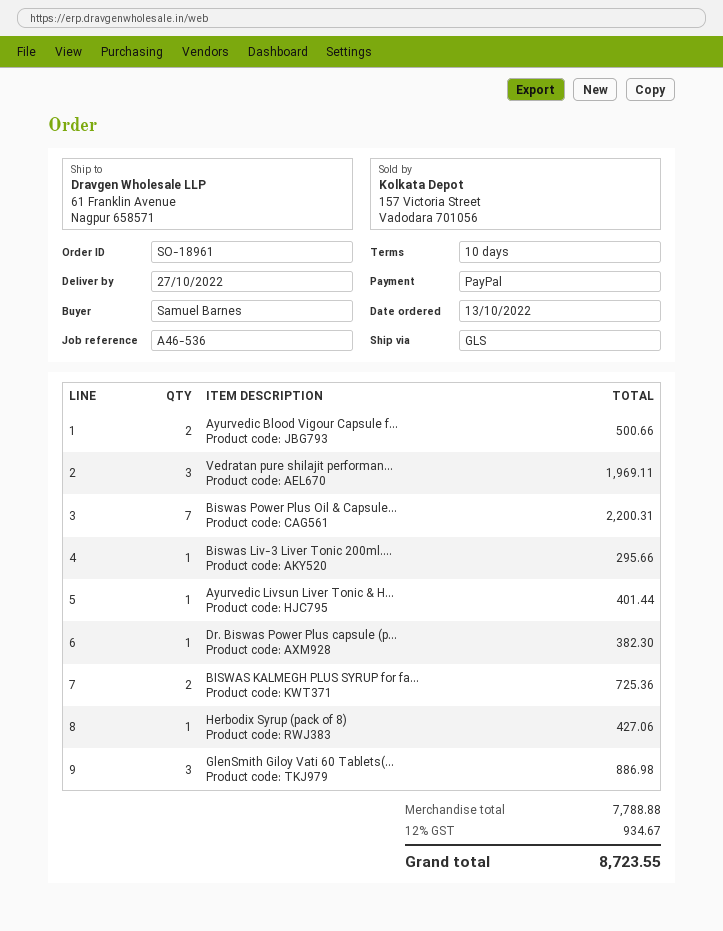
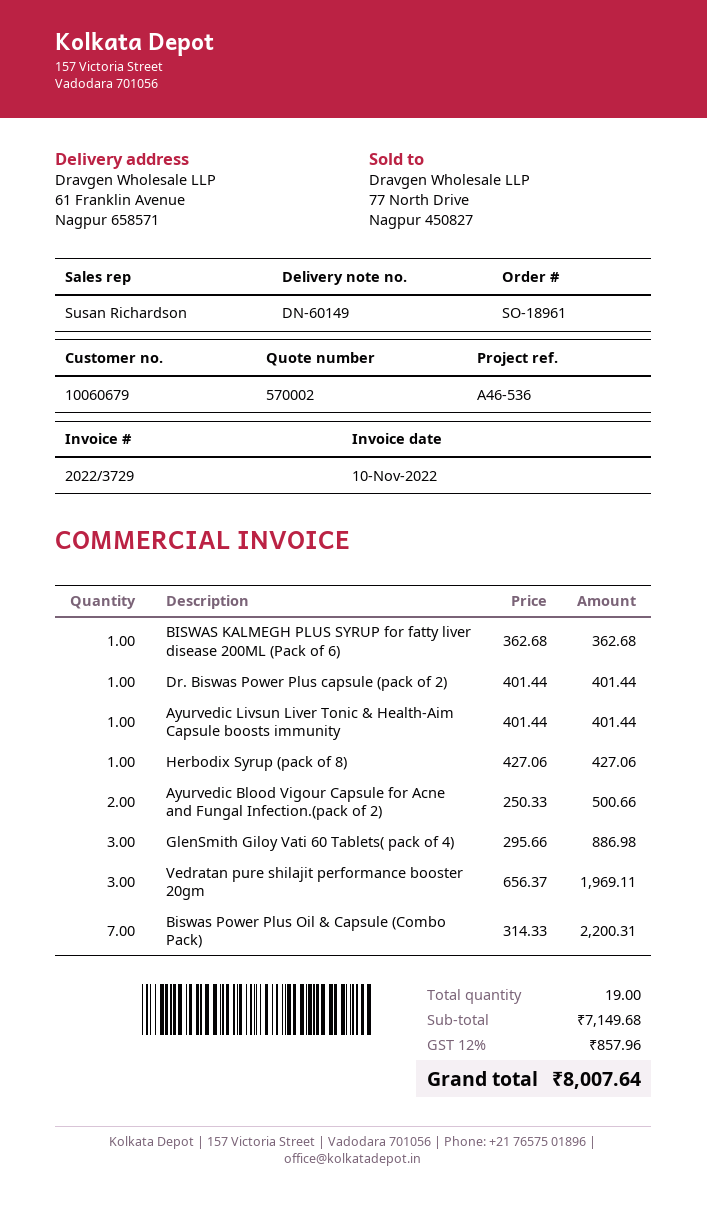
Biswas Liv-3 Liver Tonic 200ml....: 1 for 295.66 -> none
Dr. Biswas Power Plus capsule (p...: 1 for 382.30 -> 1 for 401.44
BISWAS KALMEGH PLUS SYRUP for fa...: 2 for 725.36 -> 1 for 362.68
subtotal: 7788.88 -> 7149.68
tax: 12% = 934.67 -> 12% = 857.96
total: 8723.55 -> 8007.64

